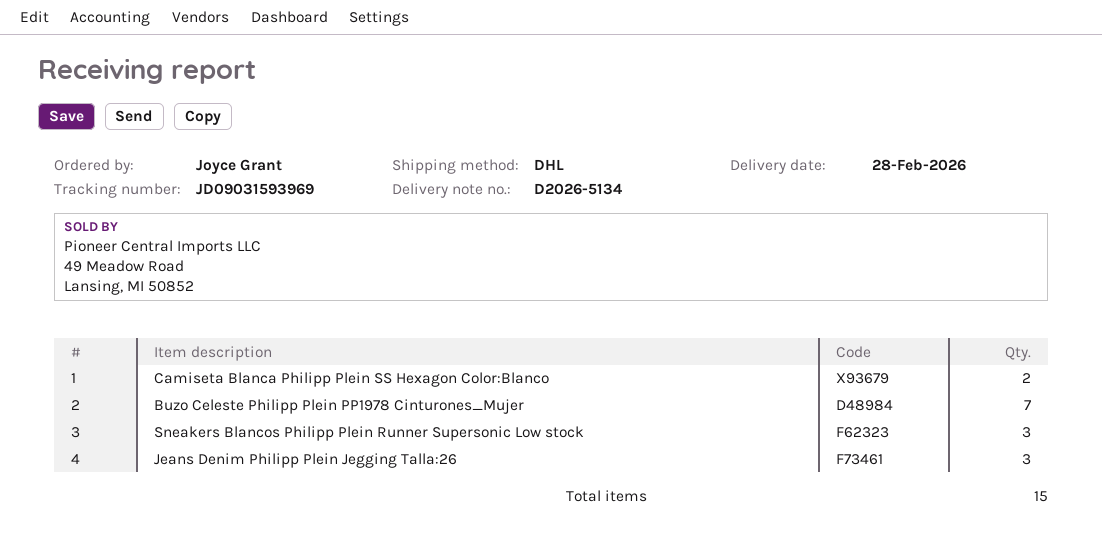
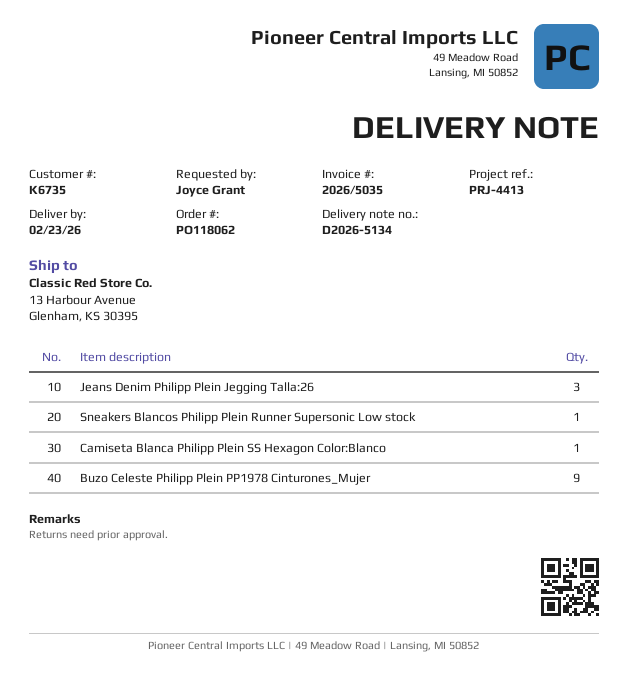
delivery date: 2026-02-28 -> 2026-02-23
Camiseta Blanca Philipp Plein SS Hexagon Color:Blanco: 2 -> 1
Buzo Celeste Philipp Plein PP1978 Cinturones_Mujer: 7 -> 9
Sneakers Blancos Philipp Plein Runner Supersonic Low stock: 3 -> 1

